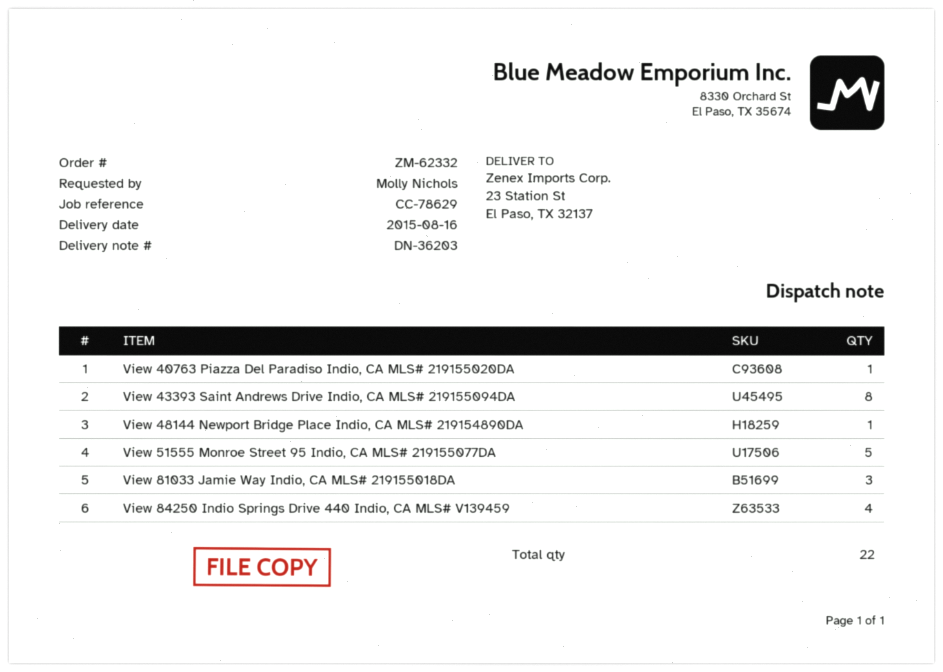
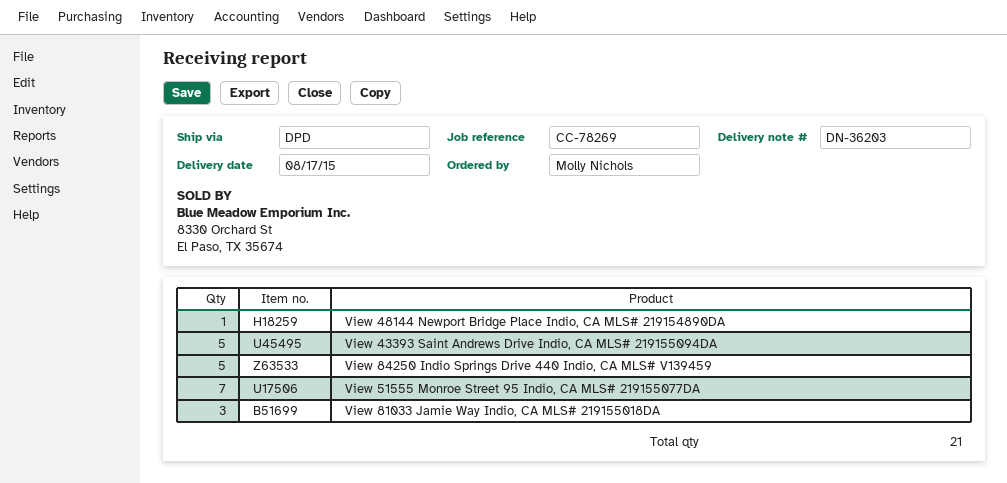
delivery date: 2015-08-16 -> 2015-08-17
reference: CC-78629 -> CC-78269
View 40763 Piazza Del Paradiso Indio, CA MLS# 219155020DA: 1 -> none
View 43393 Saint Andrews Drive Indio, CA MLS# 219155094DA: 8 -> 5
View 51555 Monroe Street 95 Indio, CA MLS# 219155077DA: 5 -> 7
View 84250 Indio Springs Drive 440 Indio, CA MLS# V139459: 4 -> 5
total quantity: 22 -> 21

